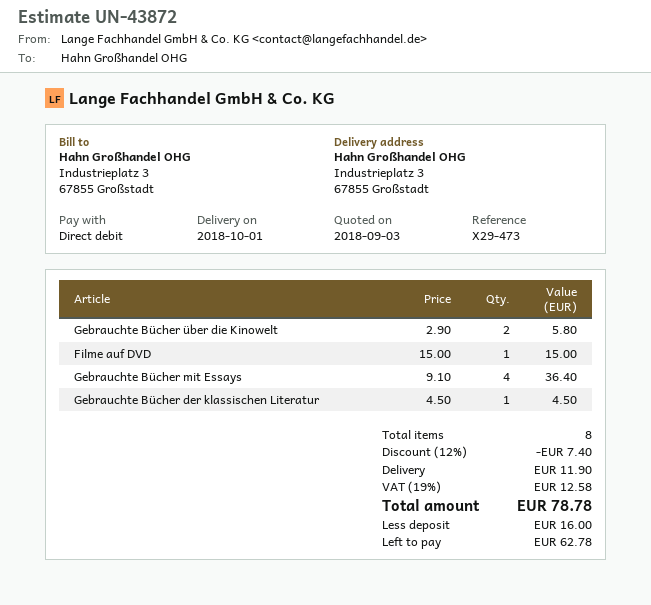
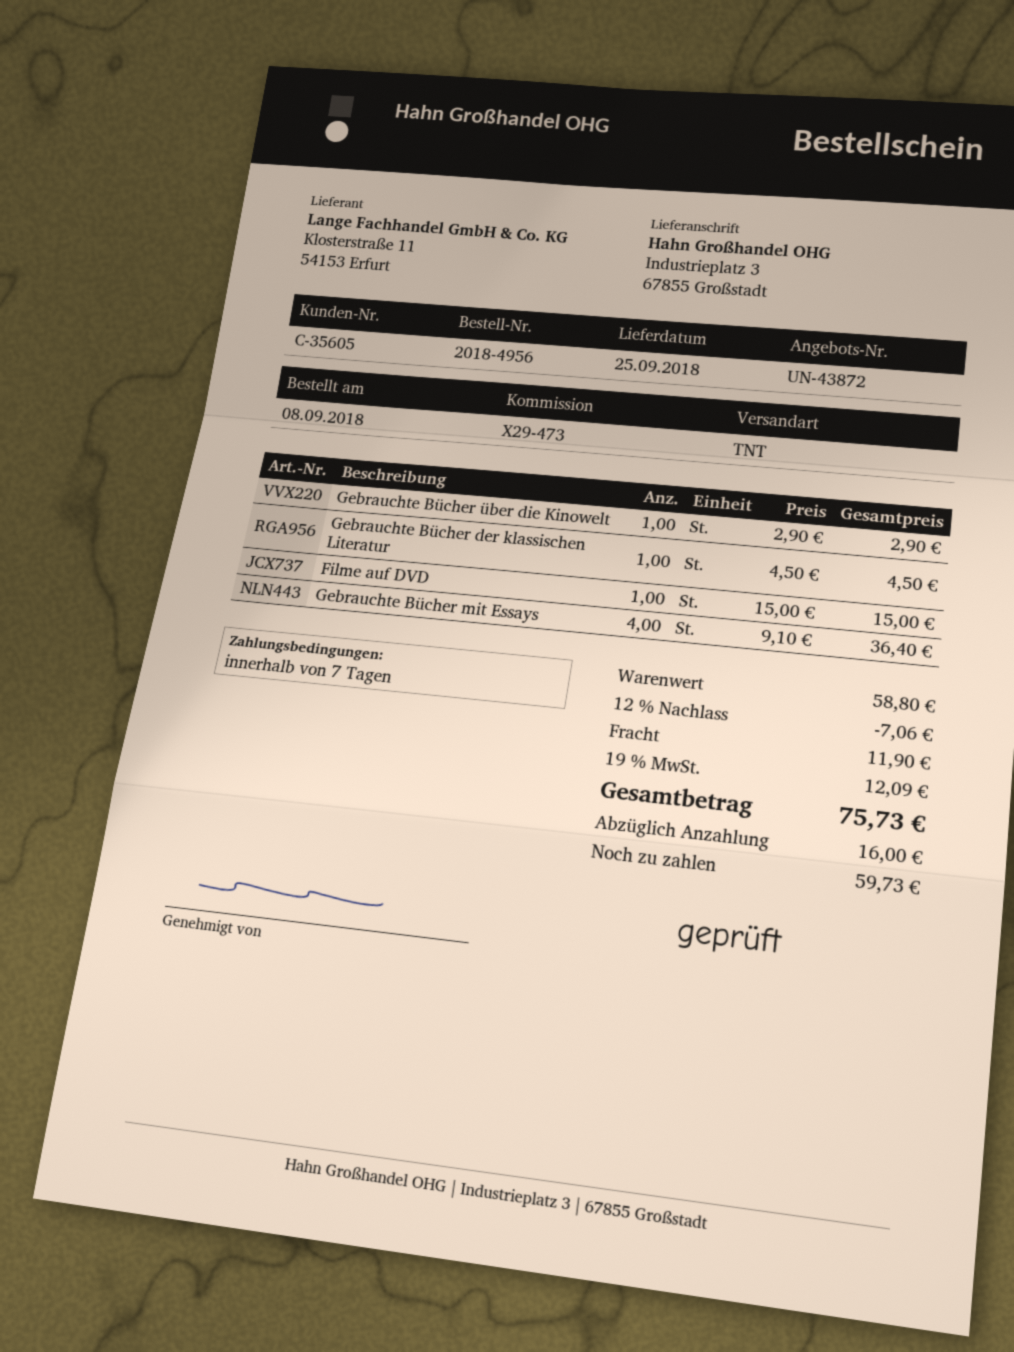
delivery date: 2018-10-01 -> 2018-09-25
Gebrauchte Bücher über die Kinowelt: 2 x 2.90 = 5.80 -> 1 x 2.90 = 2.90
discount: 12% = 7.40 -> 12% = 7.06
tax: 19% = 12.58 -> 19% = 12.09
total: 78.78 -> 75.73
balance: 62.78 -> 59.73

